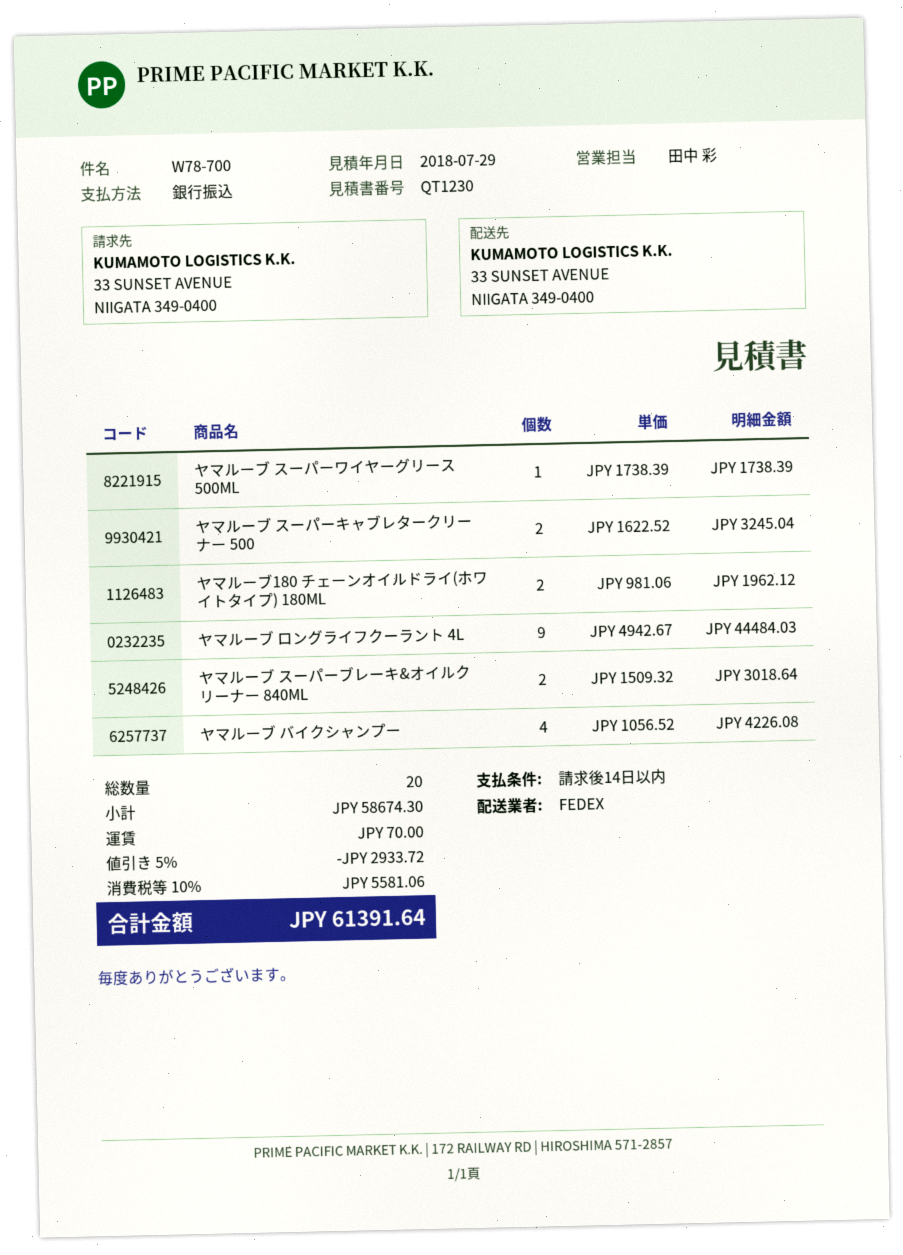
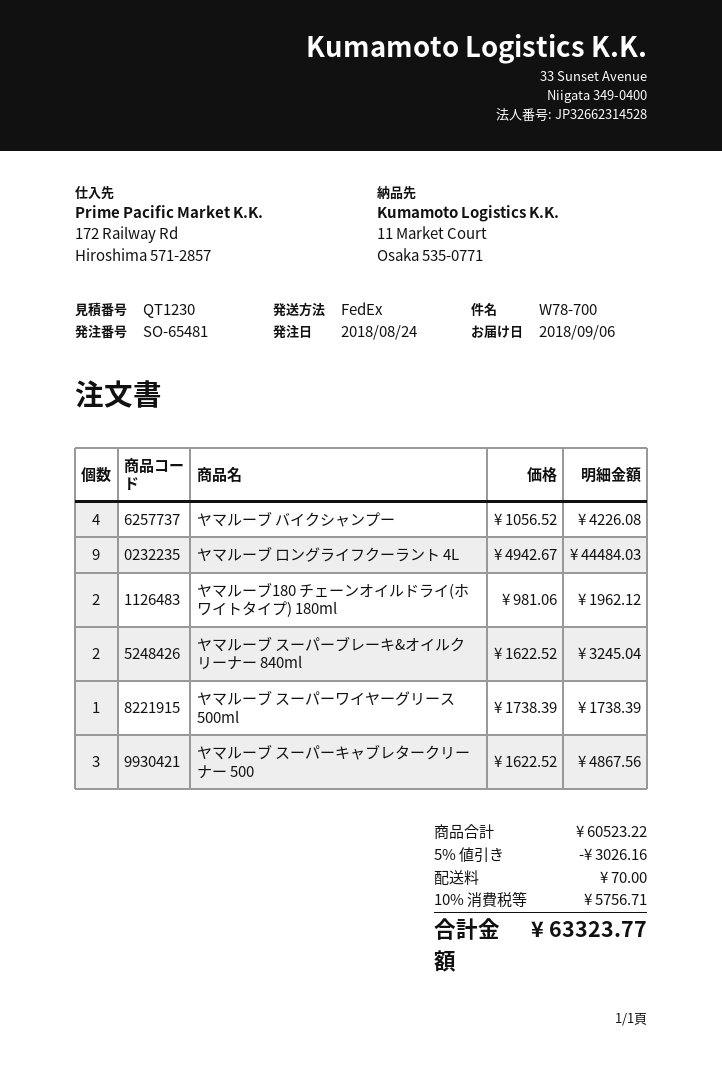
ship to: 33 SUNSET AVENUE, NIIGATA 349-0400 -> 11 Market Court, Osaka 535-0771
ヤマルーブ スーパーキャブレタークリーナー 500: 2 x 1622.52 = 3245.04 -> 3 x 1622.52 = 4867.56
ヤマルーブ スーパーブレーキ&オイルクリーナー 840ML: 2 x 1509.32 = 3018.64 -> 2 x 1622.52 = 3245.04
subtotal: 58674.30 -> 60523.22
discount: 5% = 2933.72 -> 5% = 3026.16
tax: 10% = 5581.06 -> 10% = 5756.71
total: 61391.64 -> 63323.77

